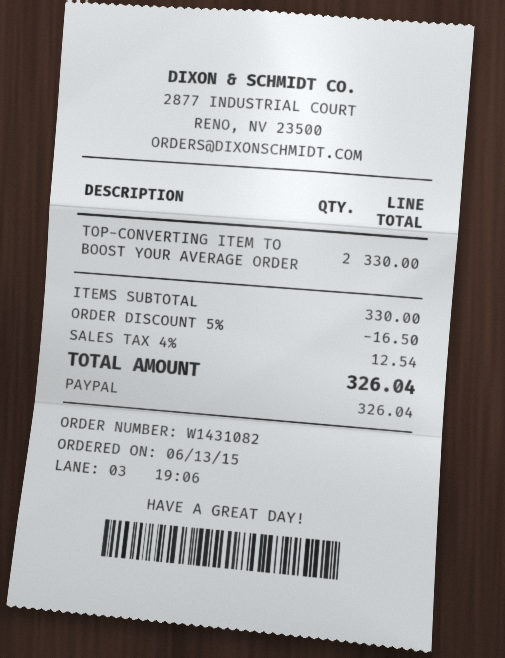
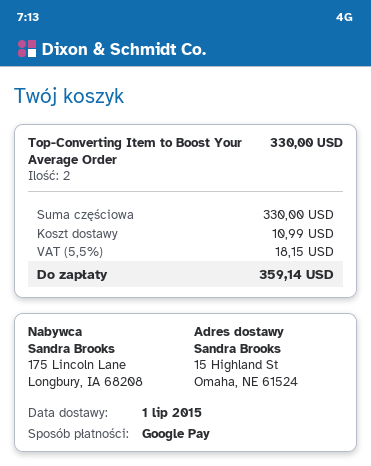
payment method: PayPal -> Google Pay
discount: 5% = 16.50 -> none
shipping: none -> 10.99
tax: 4% = 12.54 -> 5.5% = 18.15
total: 326.04 -> 359.14

